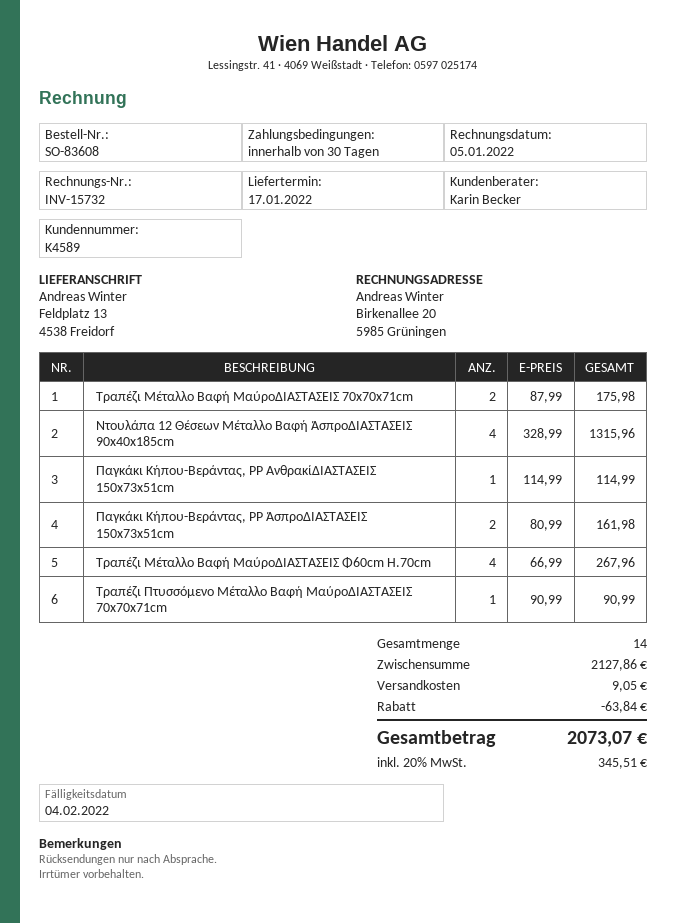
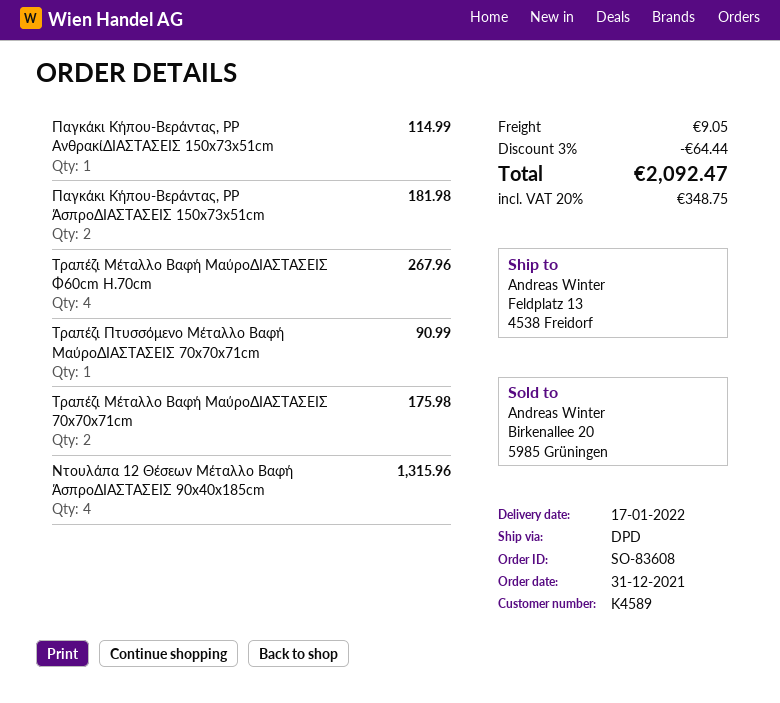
Παγκάκι Κήπου-Βεράντας, PP ΆσπροΔΙΑΣΤΑΣΕΙΣ 150x73x51cm: 2 for 161.98 -> 2 for 181.98
discount: 63.84 -> 64.44
tax: 20% = 345.51 -> 20% = 348.75
total: 2073.07 -> 2092.47

